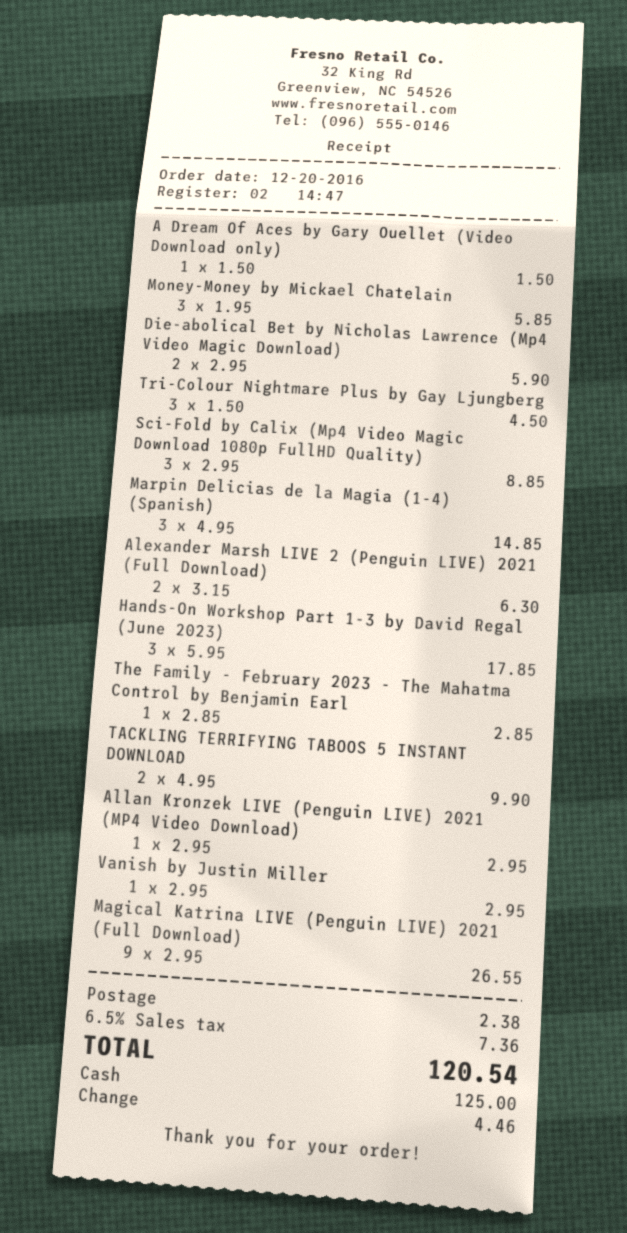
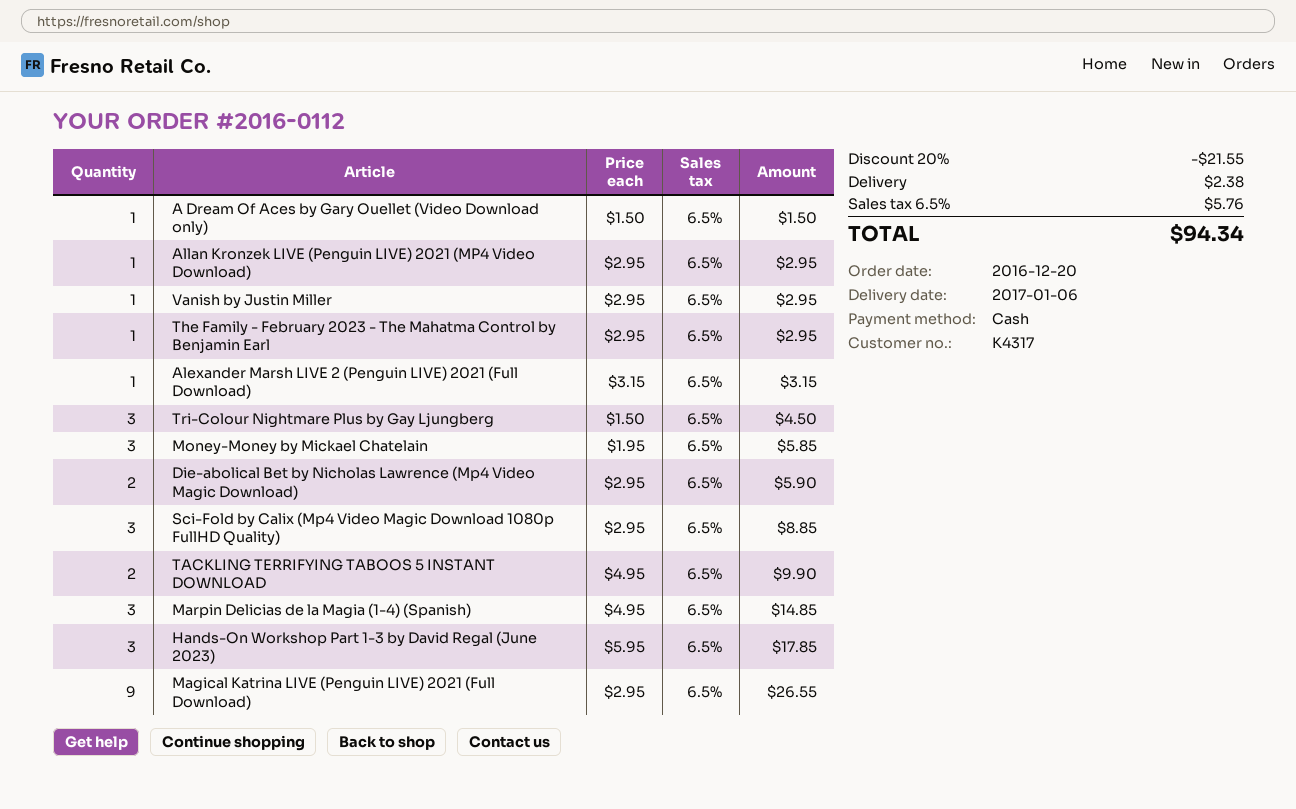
Alexander Marsh LIVE 2 (Penguin LIVE) 2021 (Full Download): 2 x 3.15 = 6.30 -> 1 x 3.15 = 3.15
The Family - February 2023 - The Mahatma Control by Benjamin Earl: 1 x 2.85 = 2.85 -> 1 x 2.95 = 2.95
discount: none -> 20% = 21.55
tax: 6.5% = 7.36 -> 6.5% = 5.76
total: 120.54 -> 94.34

